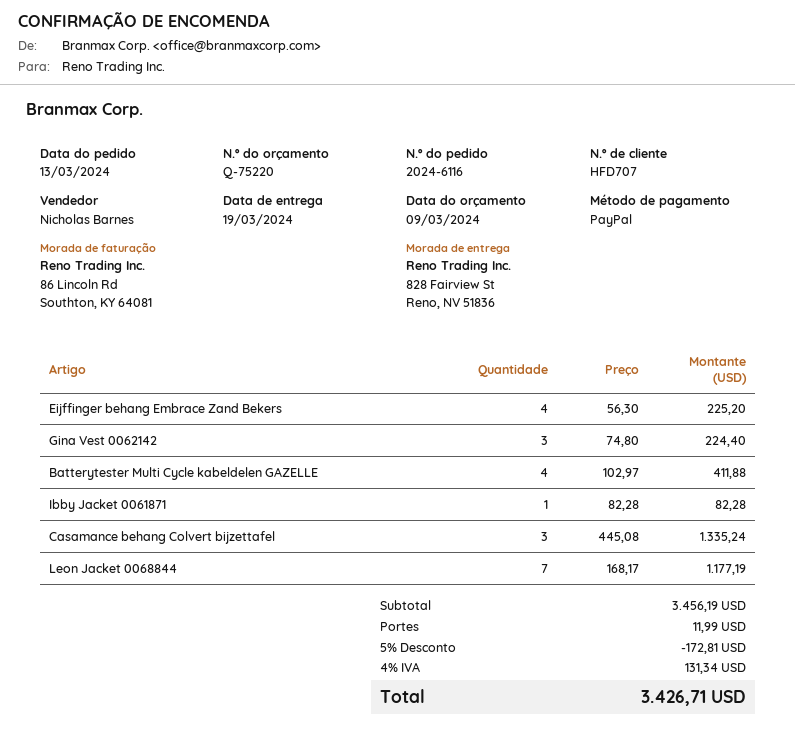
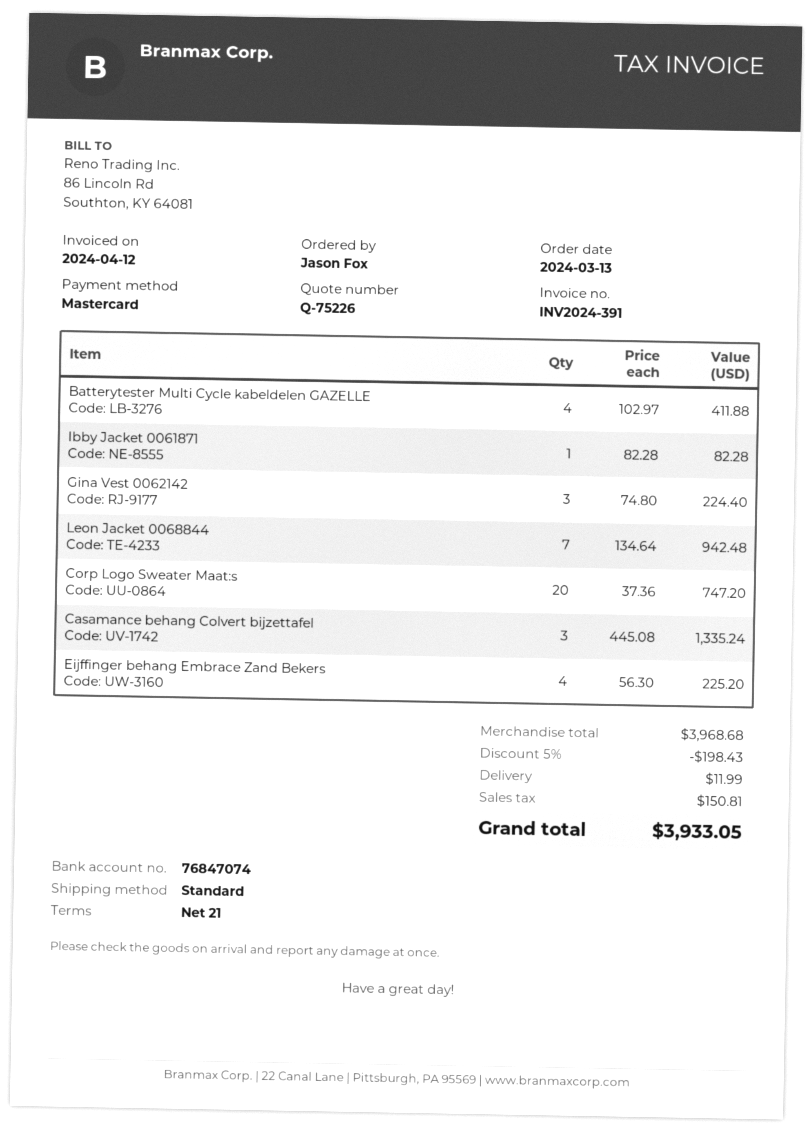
quote number: Q-75220 -> Q-75226
payment method: PayPal -> Mastercard
Leon Jacket 0068844: 7 x 168.17 = 1177.19 -> 7 x 134.64 = 942.48
Corp Logo Sweater Maat:s: none -> 20 x 37.36 = 747.20
subtotal: 3456.19 -> 3968.68
discount: 5% = 172.81 -> 5% = 198.43
tax: 131.34 -> 150.81
total: 3426.71 -> 3933.05

